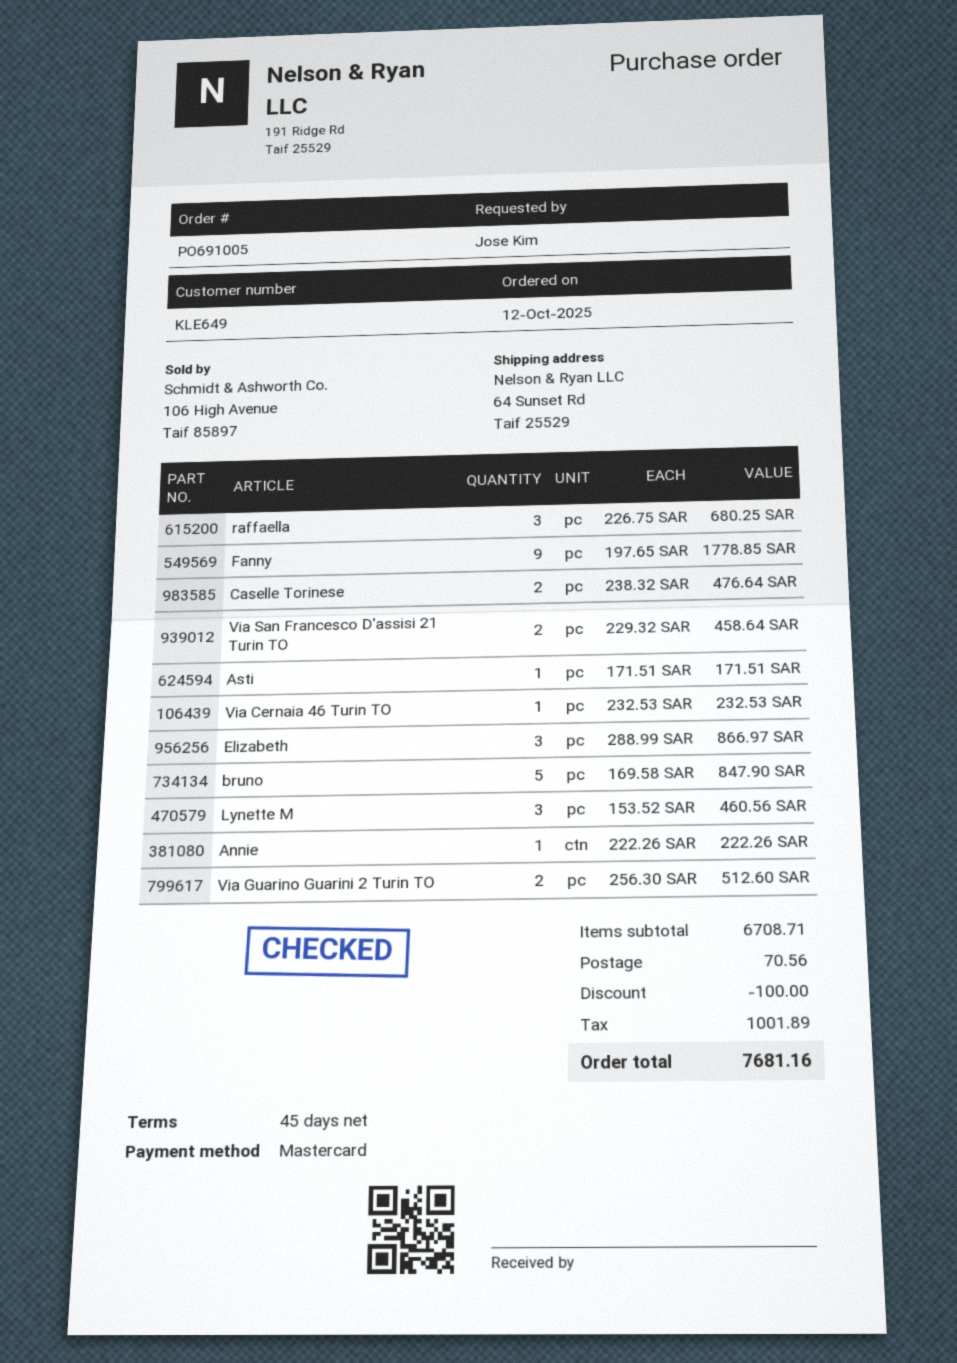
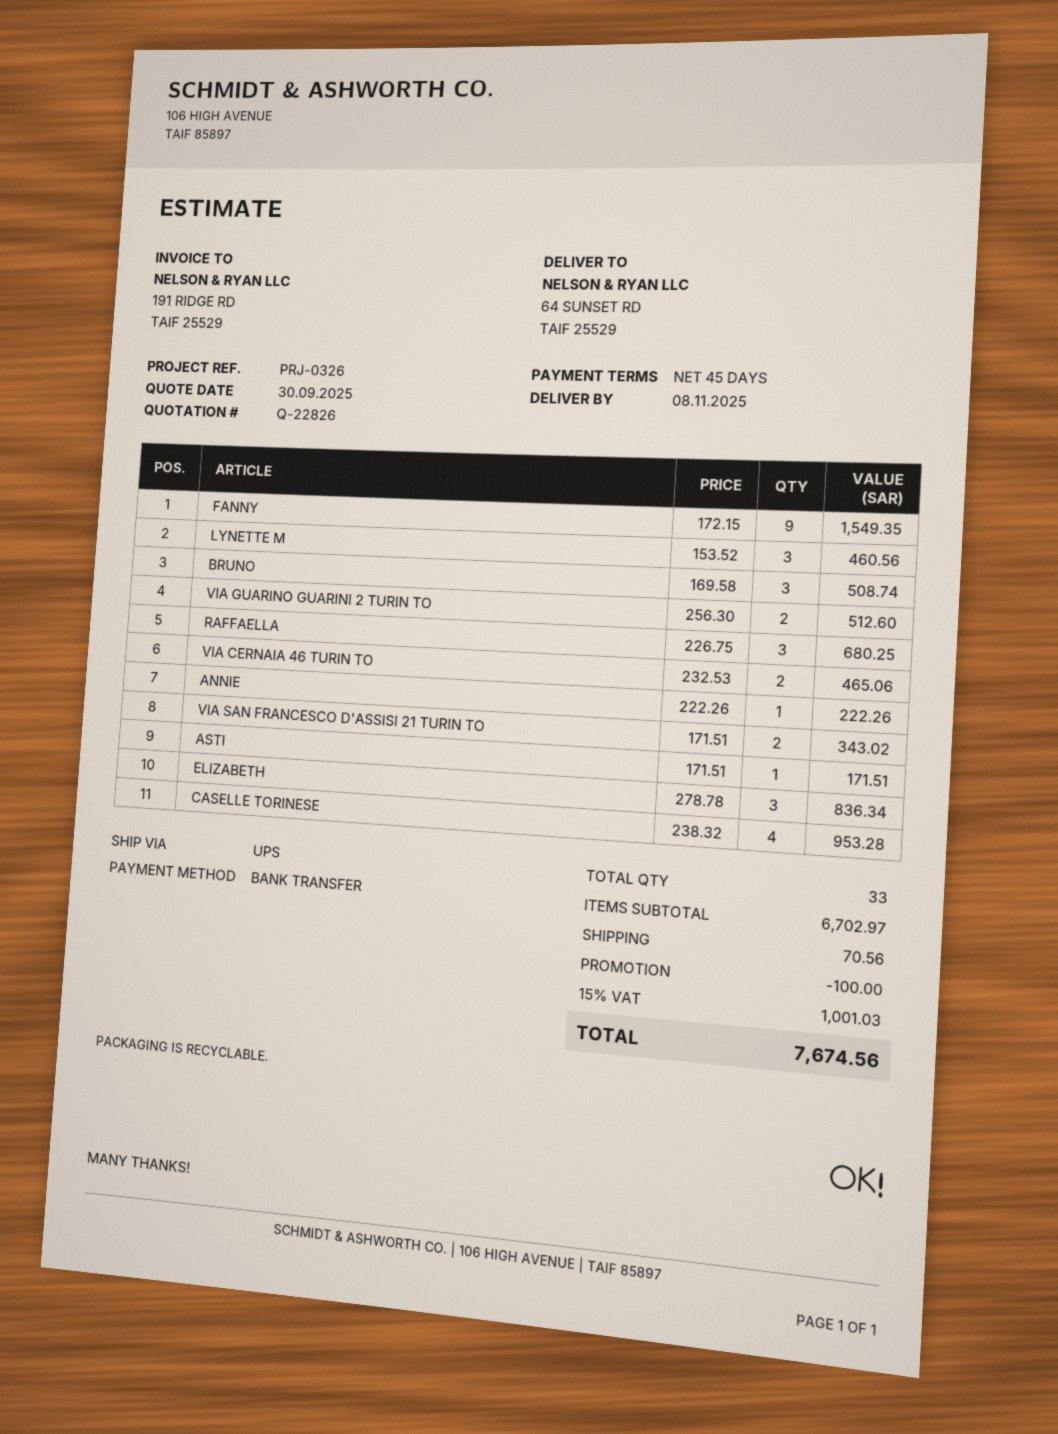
payment method: Mastercard -> bank transfer
Fanny: 9 x 197.65 = 1778.85 -> 9 x 172.15 = 1549.35
Caselle Torinese: 2 x 238.32 = 476.64 -> 4 x 238.32 = 953.28
Via San Francesco D'assisi 21 Turin TO: 2 x 229.32 = 458.64 -> 2 x 171.51 = 343.02
Via Cernaia 46 Turin TO: 1 x 232.53 = 232.53 -> 2 x 232.53 = 465.06
Elizabeth: 3 x 288.99 = 866.97 -> 3 x 278.78 = 836.34
bruno: 5 x 169.58 = 847.90 -> 3 x 169.58 = 508.74
subtotal: 6708.71 -> 6702.97
tax: 1001.89 -> 1001.03
total: 7681.16 -> 7674.56

